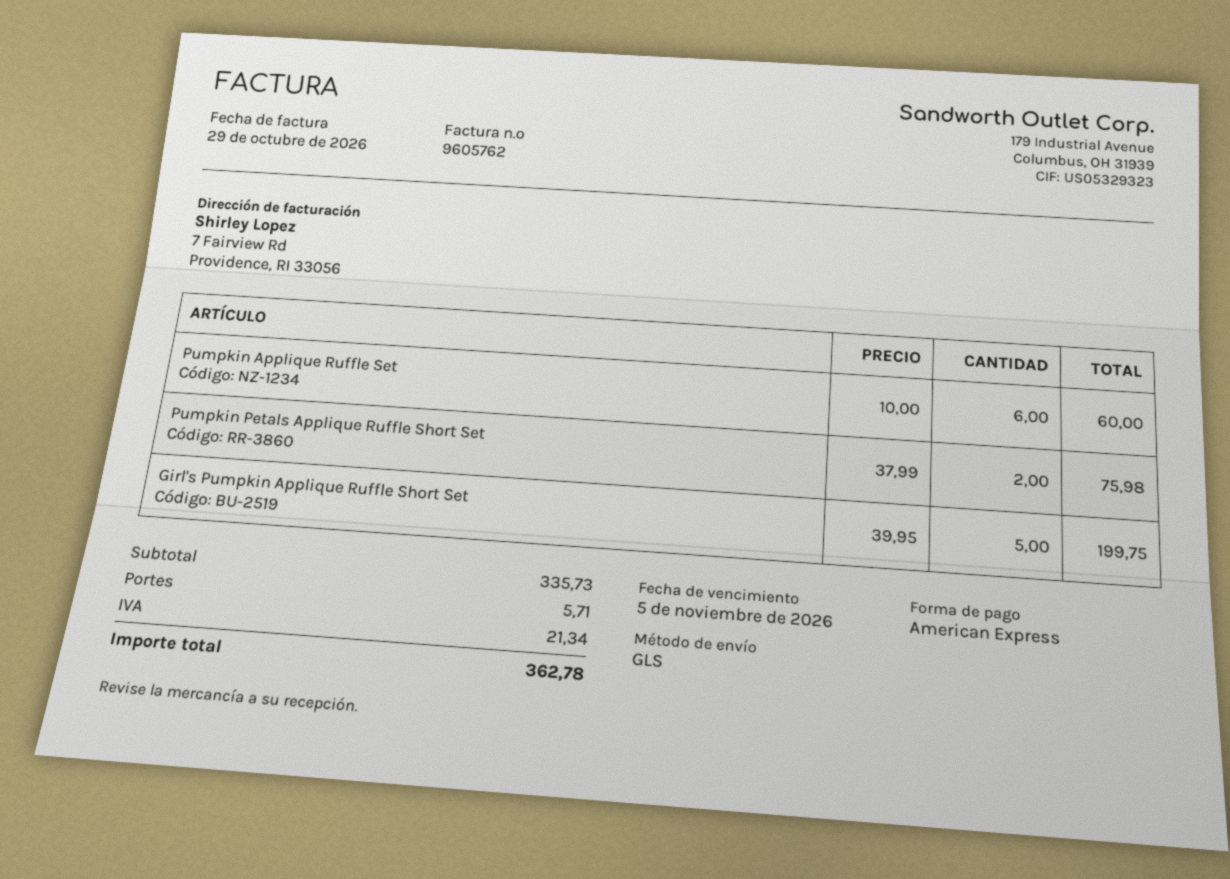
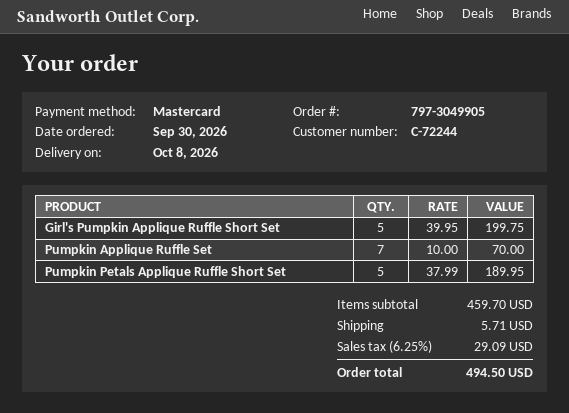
payment method: American Express -> Mastercard
Pumpkin Applique Ruffle Set: 6 x 10.00 = 60.00 -> 7 x 10.00 = 70.00
Pumpkin Petals Applique Ruffle Short Set: 2 x 37.99 = 75.98 -> 5 x 37.99 = 189.95
subtotal: 335.73 -> 459.70
tax: 21.34 -> 29.09
total: 362.78 -> 494.50

